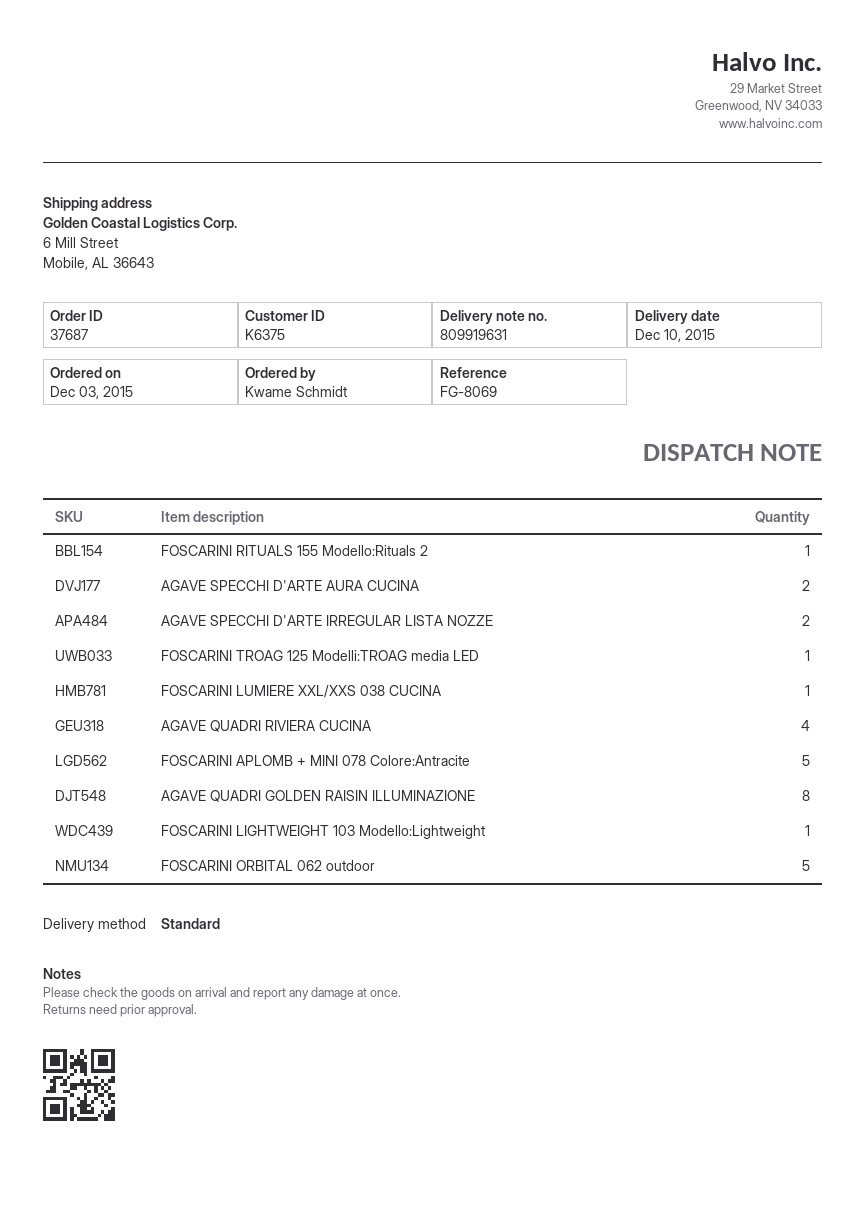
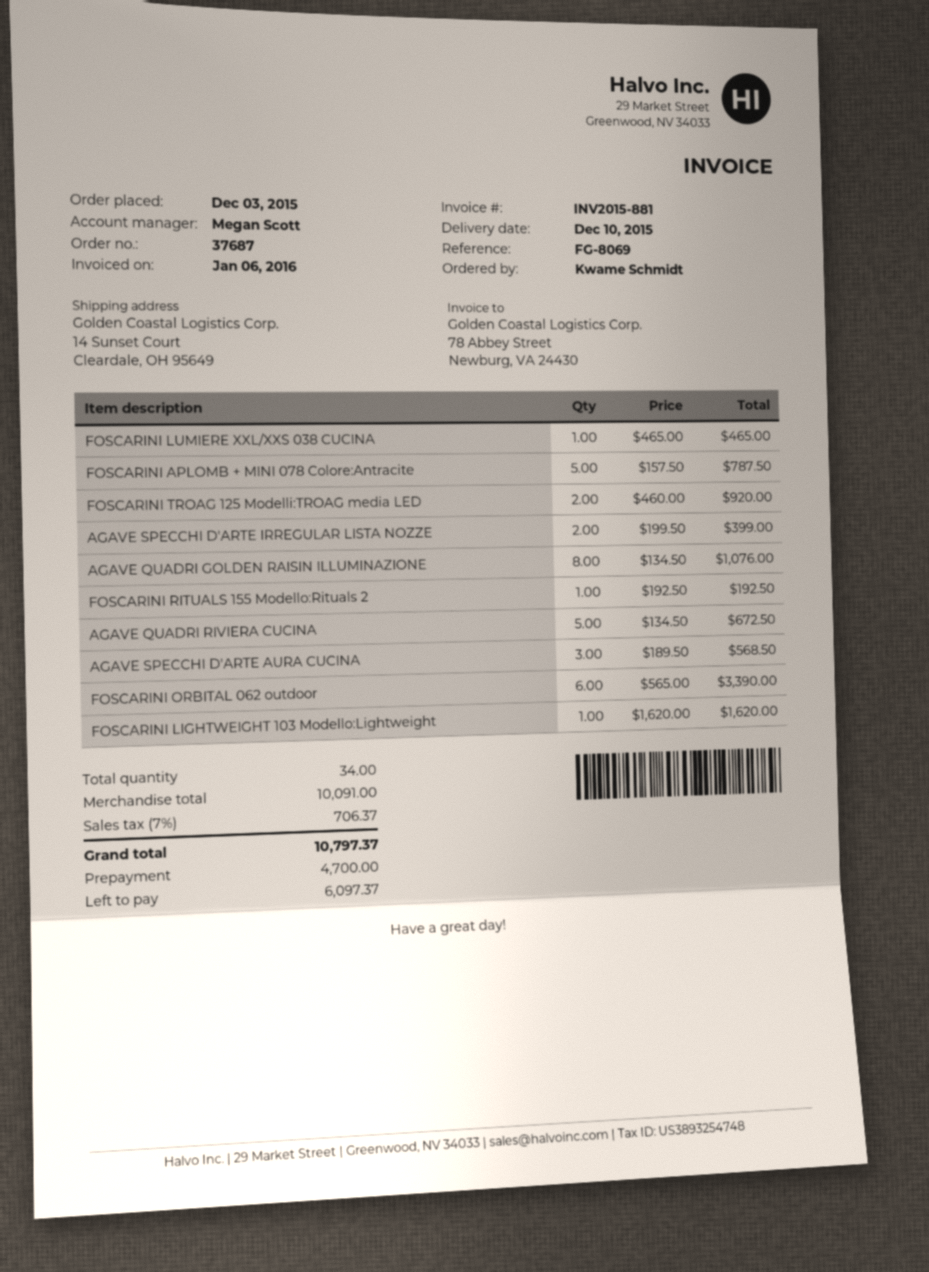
ship to: 6 Mill Street, Mobile, AL 36643 -> 14 Sunset Court, Cleardale, OH 95649
AGAVE SPECCHI D'ARTE AURA CUCINA: 2 -> 3
FOSCARINI TROAG 125 Modelli:TROAG media LED: 1 -> 2
AGAVE QUADRI RIVIERA CUCINA: 4 -> 5
FOSCARINI ORBITAL 062 outdoor: 5 -> 6

